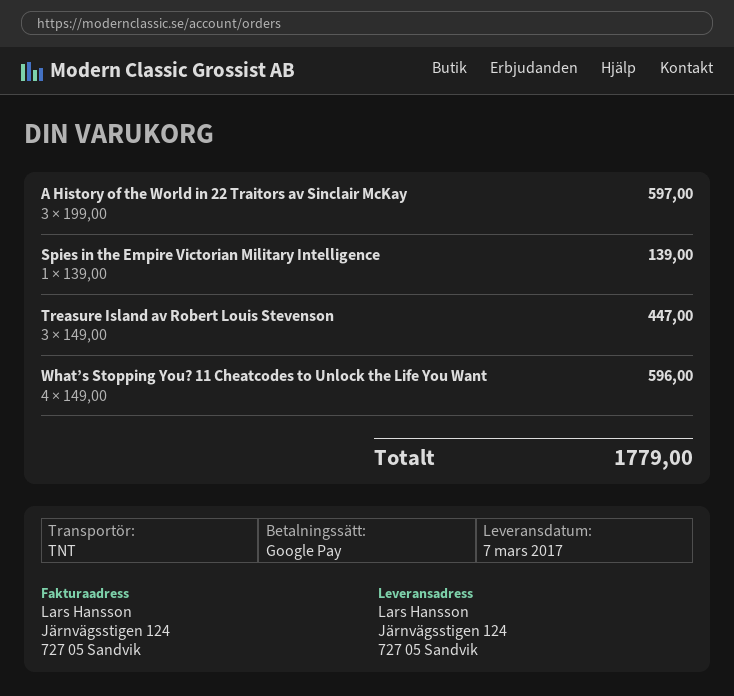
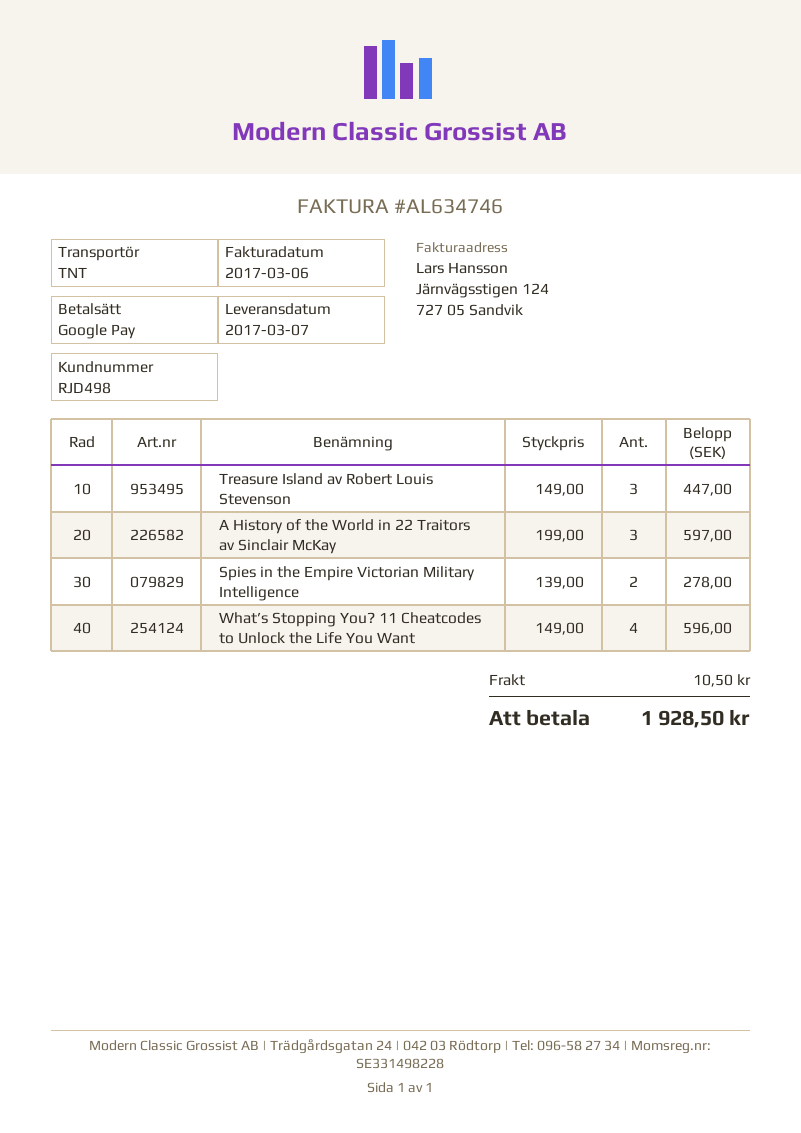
Spies in the Empire Victorian Military Intelligence: 1 x 139.00 = 139.00 -> 2 x 139.00 = 278.00
shipping: none -> 10.50
total: 1779.00 -> 1928.50

